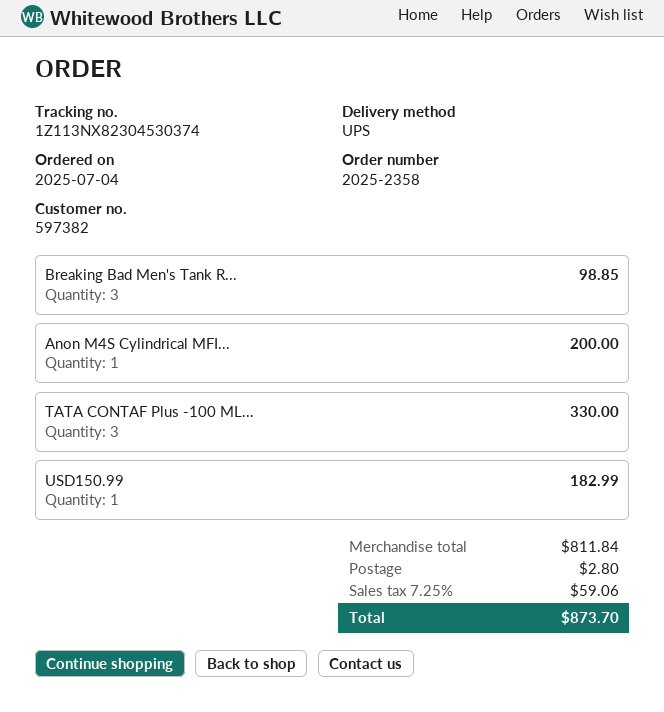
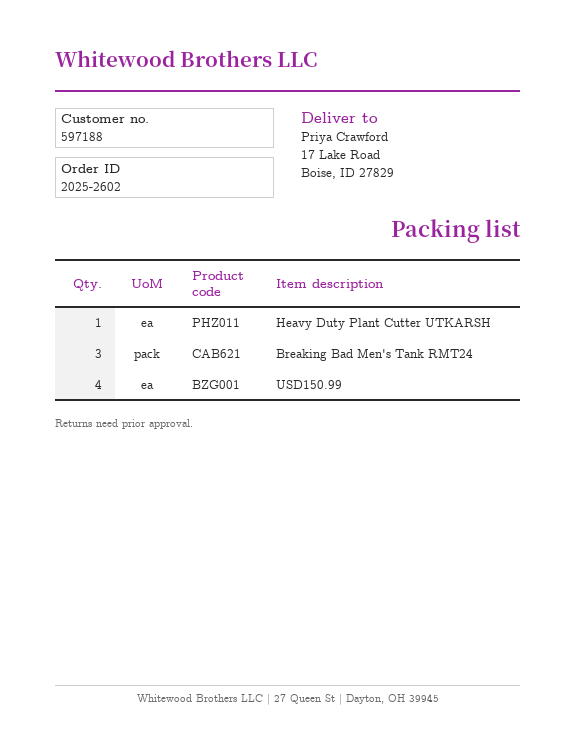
order number: 2025-2358 -> 2025-2602
customer number: 597382 -> 597188
Anon M4S Cylindrical MFI...: 1 -> none
TATA CONTAF Plus -100 ML...: 3 -> none
USD150.99: 1 -> 4
Heavy Duty Plant Cutter UTKARSH: none -> 1

